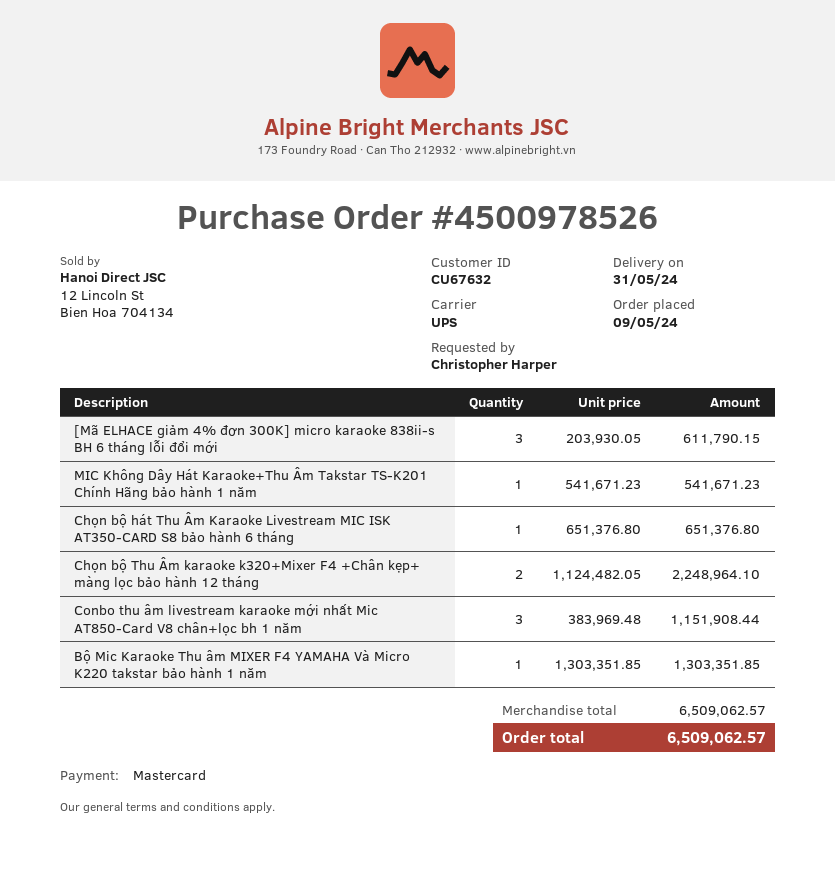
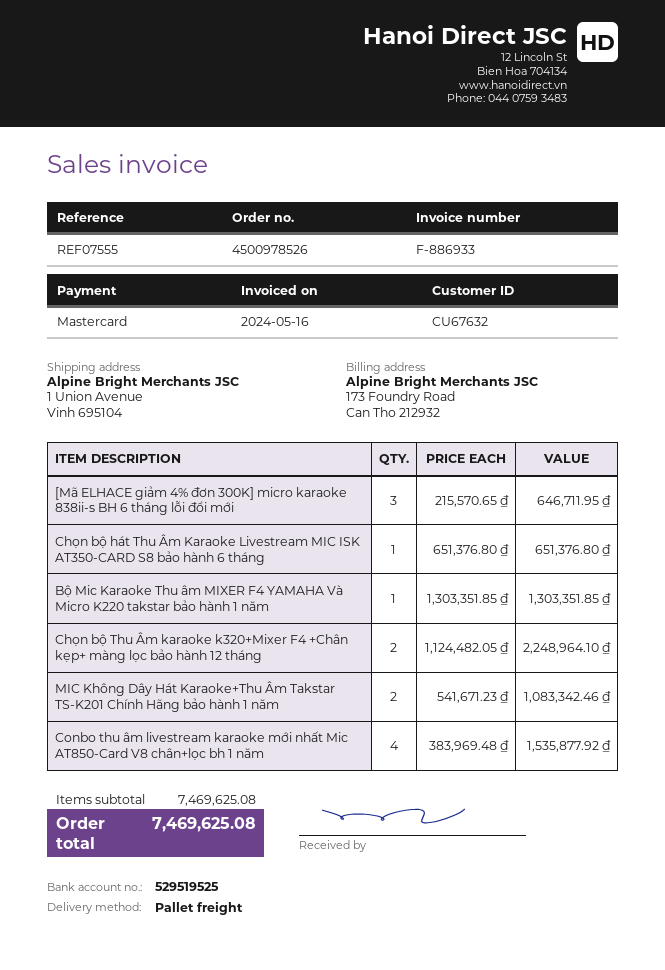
shipping method: UPS -> pallet freight
[Mã ELHACE giảm 4% đơn 300K] micro karaoke 838ii-s BH 6 tháng lỗi đổi mới: 3 x 203930.05 = 611790.15 -> 3 x 215570.65 = 646711.95
MIC Không Dây Hát Karaoke+Thu Âm Takstar TS-K201 Chính Hãng bảo hành 1 năm: 1 x 541671.23 = 541671.23 -> 2 x 541671.23 = 1083342.46
Conbo thu âm livestream karaoke mới nhất Mic AT850-Card V8 chân+lọc bh 1 năm: 3 x 383969.48 = 1151908.44 -> 4 x 383969.48 = 1535877.92
subtotal: 6509062.57 -> 7469625.08
total: 6509062.57 -> 7469625.08

